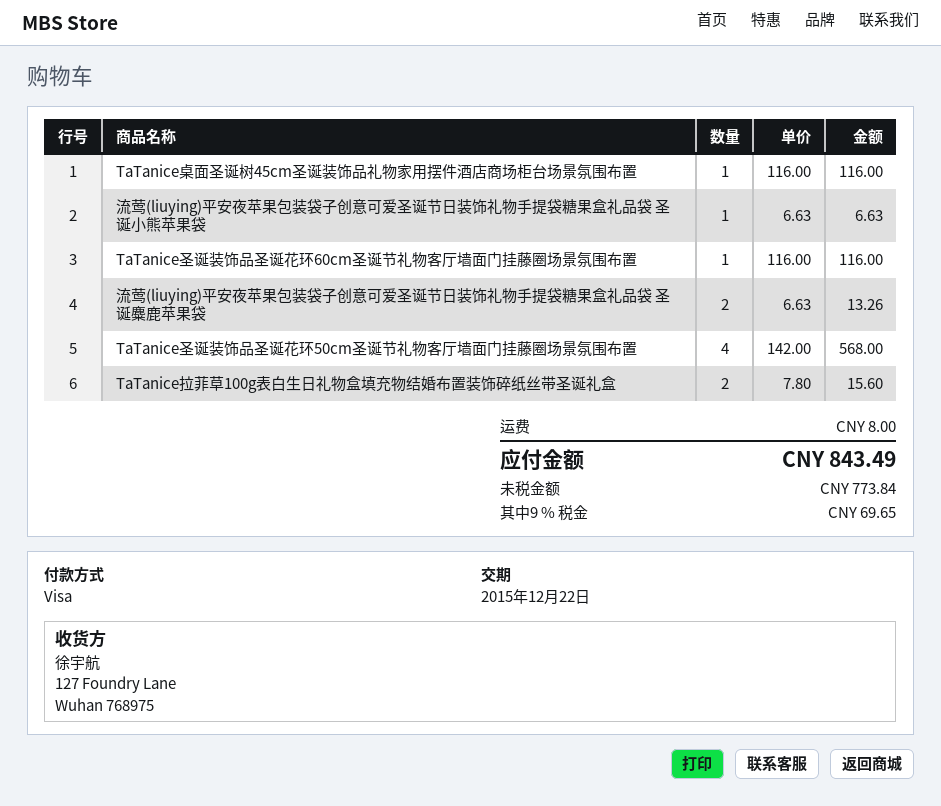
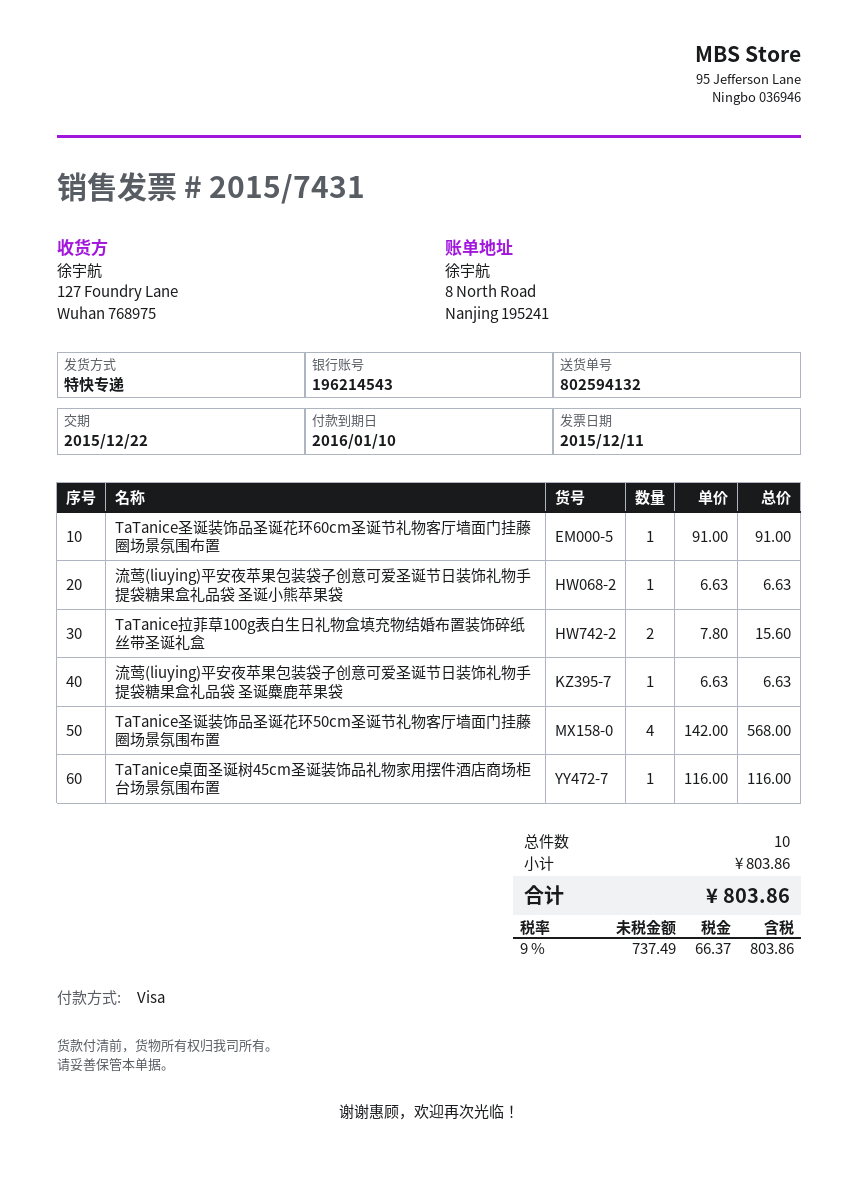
TaTanice圣诞装饰品圣诞花环60cm圣诞节礼物客厅墙面门挂藤圈场景氛围布置: 1 x 116.00 = 116.00 -> 1 x 91.00 = 91.00
流莺(liuying)平安夜苹果包装袋子创意可爱圣诞节日装饰礼物手提袋糖果盒礼品袋 圣诞麋鹿苹果袋: 2 x 6.63 = 13.26 -> 1 x 6.63 = 6.63
shipping: 8.00 -> none
net: 773.84 -> 737.49
tax: 9% = 69.65 -> 9% = 66.37
total: 843.49 -> 803.86

